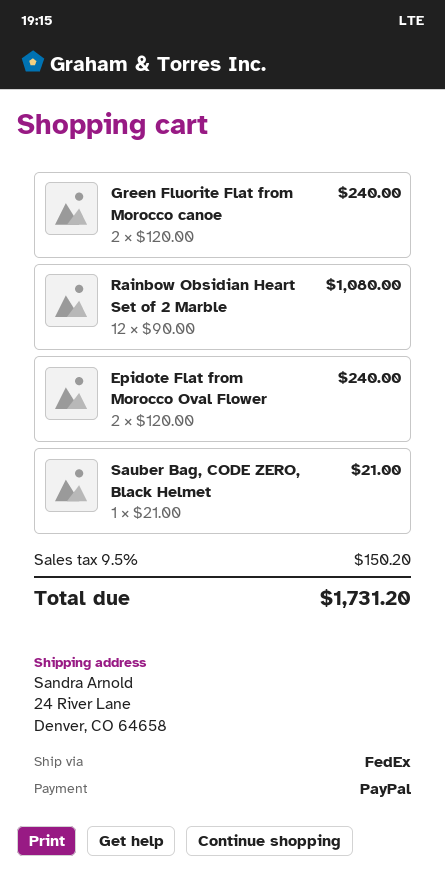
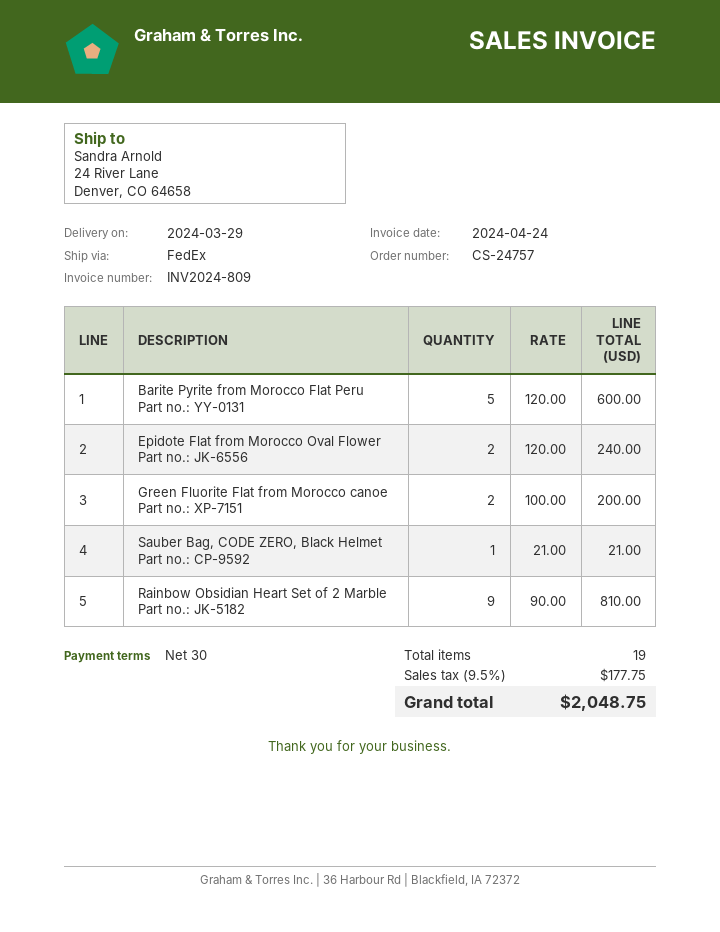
Green Fluorite Flat from Morocco canoe: 2 x 120.00 = 240.00 -> 2 x 100.00 = 200.00
Rainbow Obsidian Heart Set of 2 Marble: 12 x 90.00 = 1080.00 -> 9 x 90.00 = 810.00
Barite Pyrite from Morocco Flat Peru: none -> 5 x 120.00 = 600.00
tax: 9.5% = 150.20 -> 9.5% = 177.75
total: 1731.20 -> 2048.75

